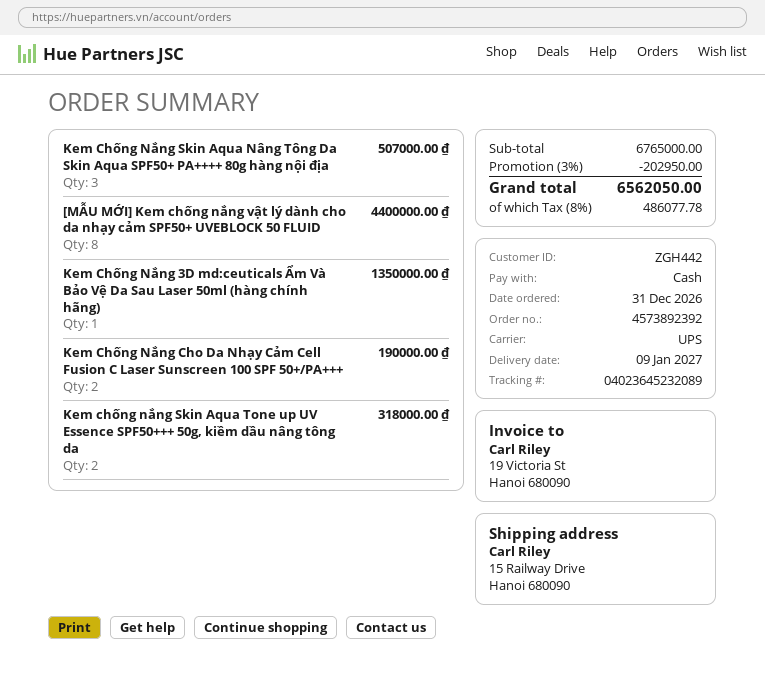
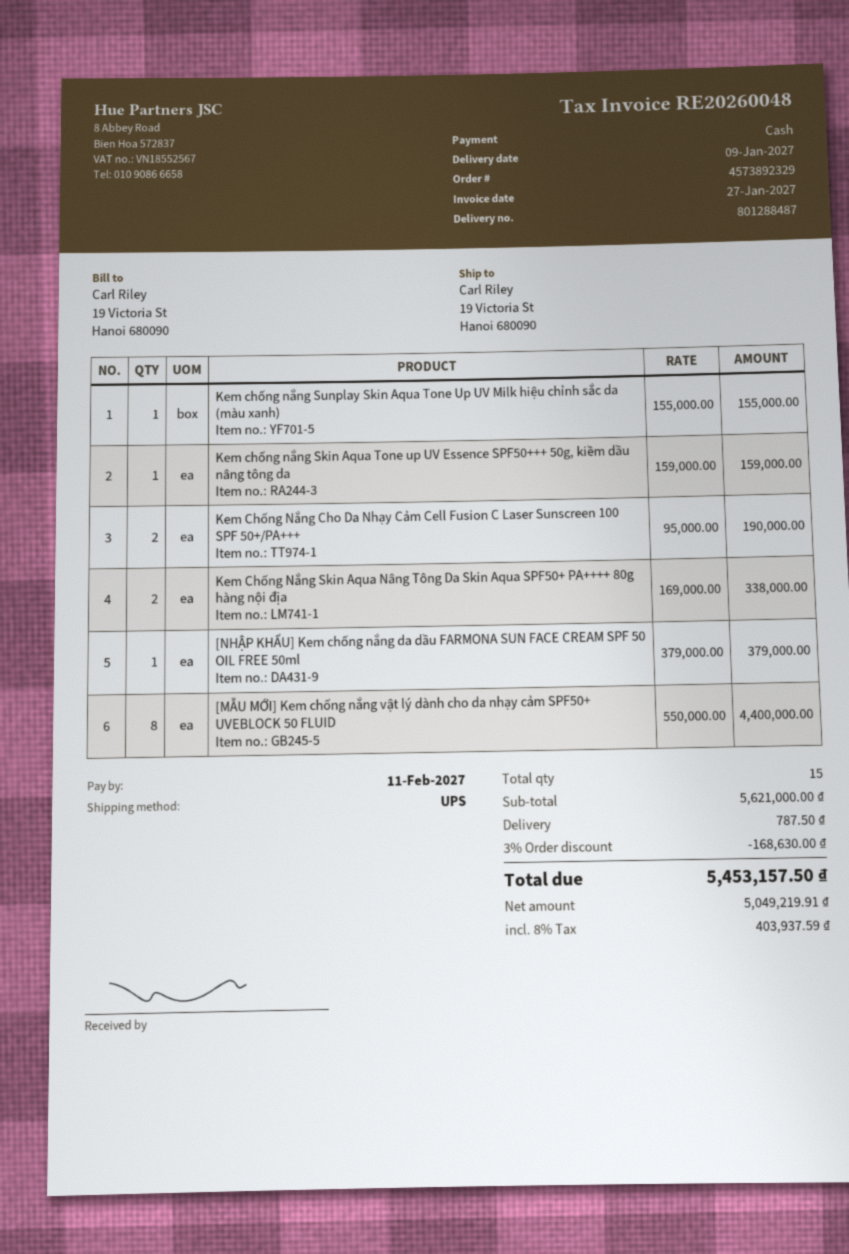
order number: 4573892392 -> 4573892329
ship to: 15 Railway Drive, Hanoi 680090 -> 19 Victoria St, Hanoi 680090
Kem Chống Nắng Skin Aqua Nâng Tông Da Skin Aqua SPF50+ PA++++ 80g hàng nội địa: 3 for 507000.00 -> 2 for 338000.00
Kem Chống Nắng 3D md:ceuticals Ẩm Và Bảo Vệ Da Sau Laser 50ml (hàng chính hãng): 1 for 1350000.00 -> none
Kem chống nắng Skin Aqua Tone up UV Essence SPF50+++ 50g, kiềm dầu nâng tông da: 2 for 318000.00 -> 1 for 159000.00
Kem chống nắng Sunplay Skin Aqua Tone Up UV Milk hiệu chỉnh sắc da (màu xanh): none -> 1 for 155000.00
[NHẬP KHẨU] Kem chống nắng da dầu FARMONA SUN FACE CREAM SPF 50 OIL FREE 50ml: none -> 1 for 379000.00
subtotal: 6765000.00 -> 5621000.00
discount: 3% = 202950.00 -> 3% = 168630.00
shipping: none -> 787.50
tax: 8% = 486077.78 -> 8% = 403937.59
total: 6562050.00 -> 5453157.50

